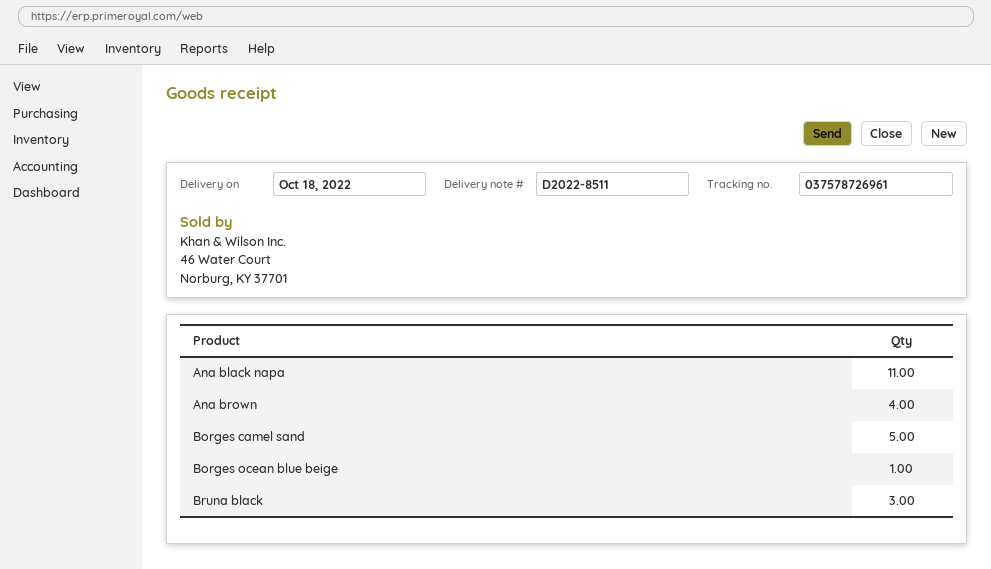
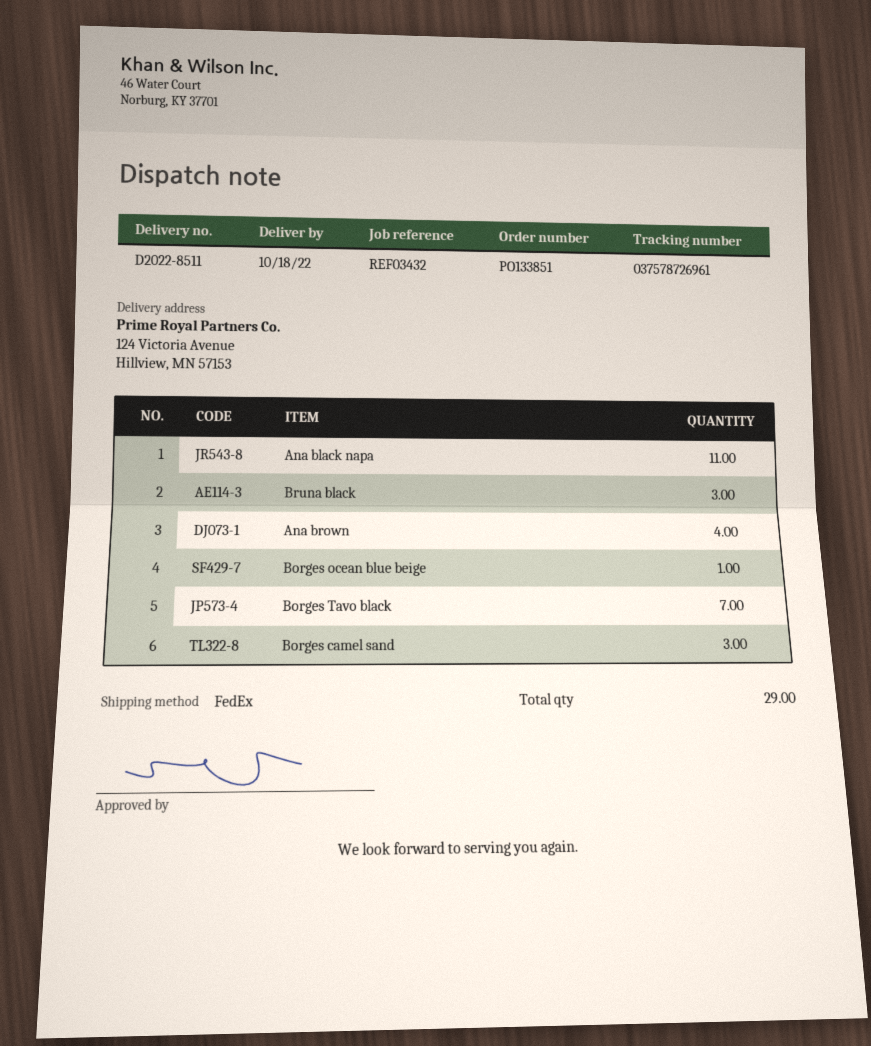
Borges camel sand: 5 -> 3
Borges Tavo black: none -> 7

